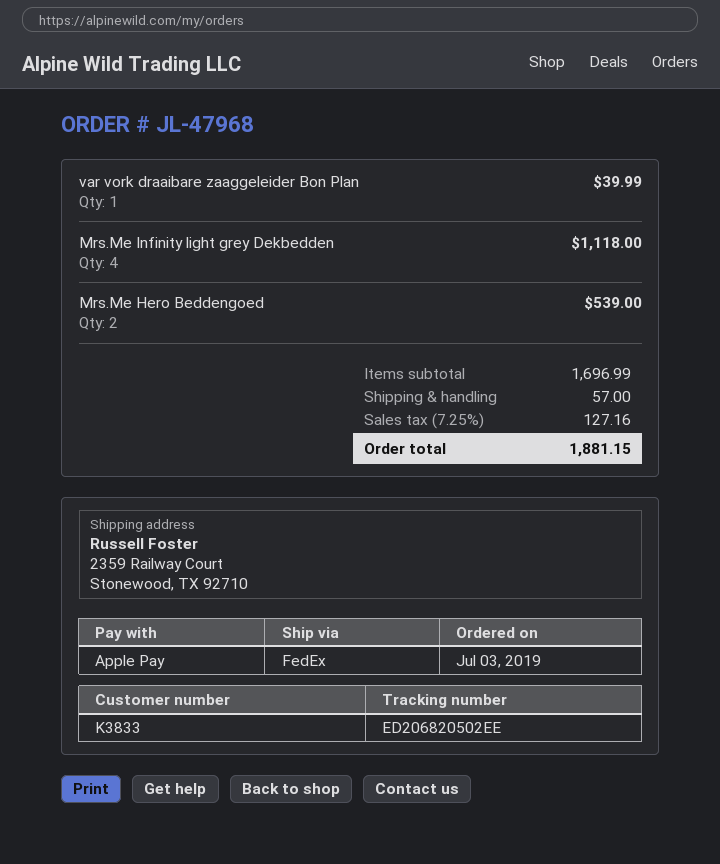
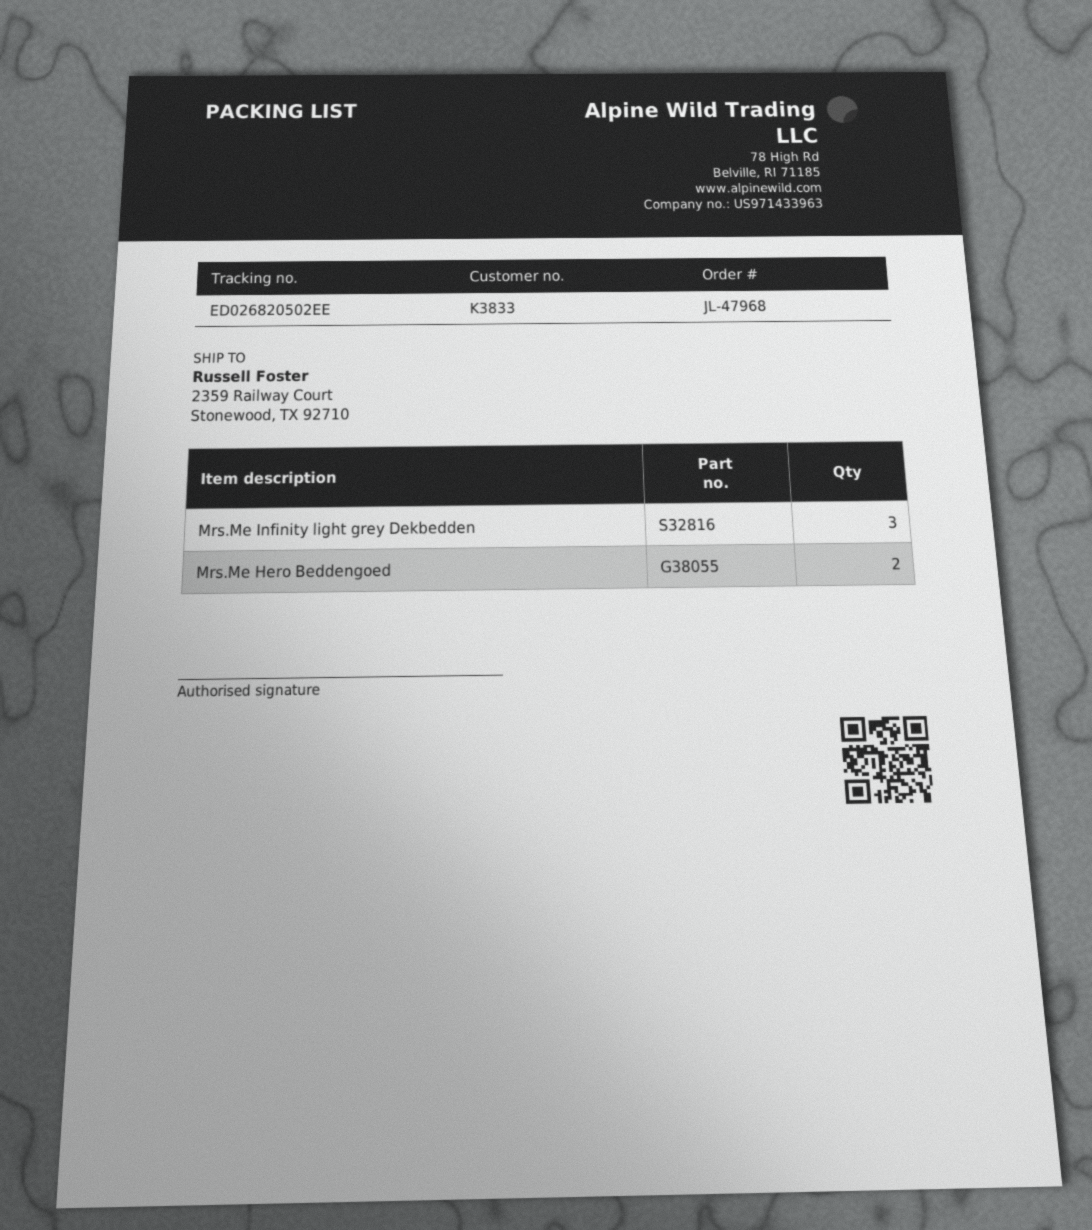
tracking number: ED206820502EE -> ED026820502EE
var vork draaibare zaaggeleider Bon Plan: 1 -> none
Mrs.Me Infinity light grey Dekbedden: 4 -> 3

